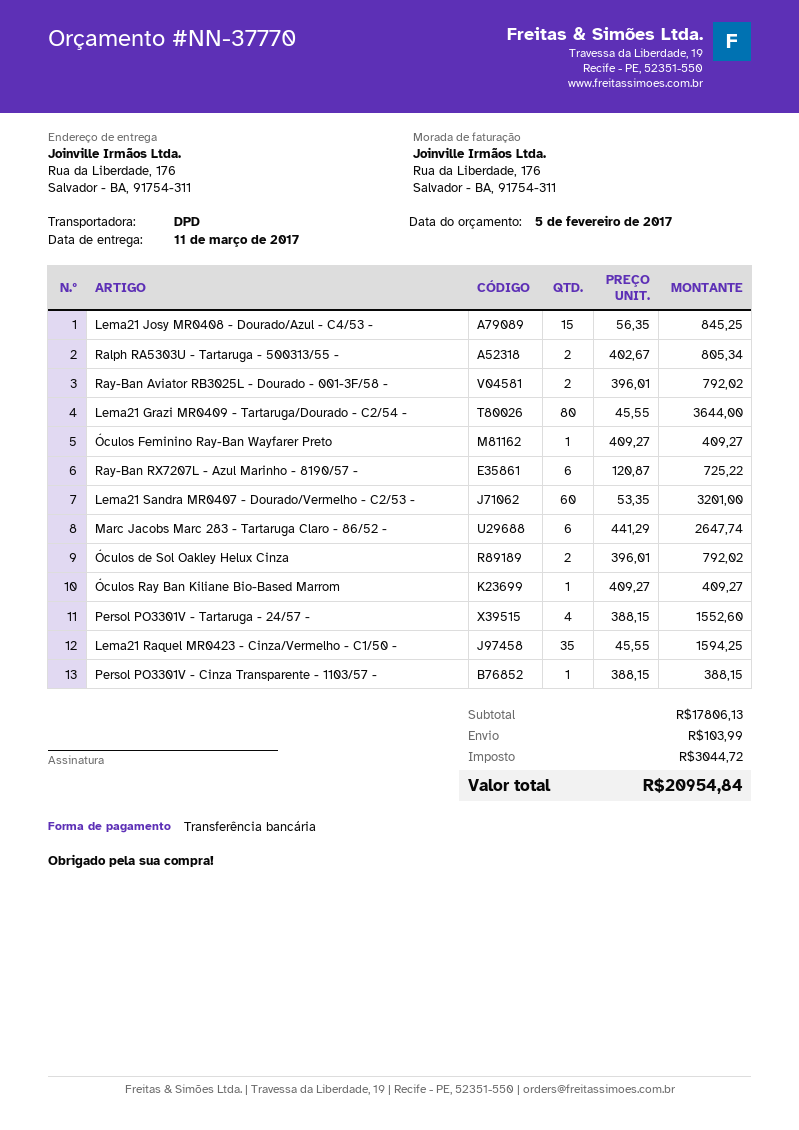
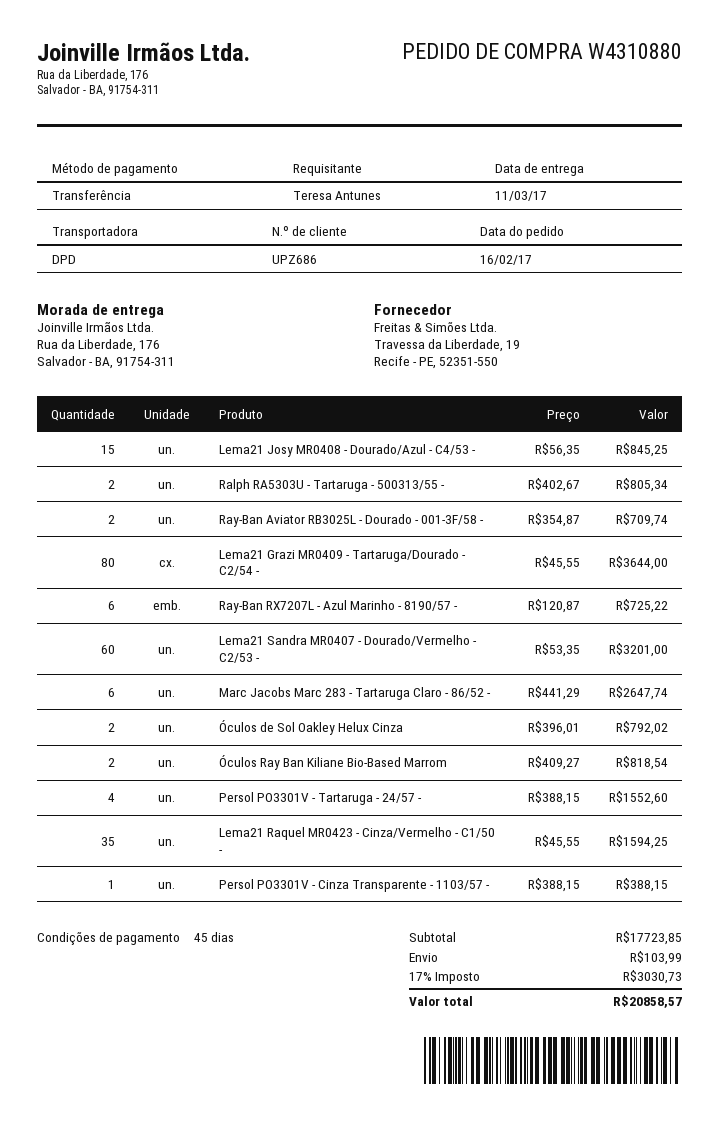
Ray-Ban Aviator RB3025L - Dourado - 001-3F/58 -: 2 x 396.01 = 792.02 -> 2 x 354.87 = 709.74
Óculos Feminino Ray-Ban Wayfarer Preto: 1 x 409.27 = 409.27 -> none
Óculos Ray Ban Kiliane Bio-Based Marrom: 1 x 409.27 = 409.27 -> 2 x 409.27 = 818.54
subtotal: 17806.13 -> 17723.85
tax: 3044.72 -> 3030.73
total: 20954.84 -> 20858.57

